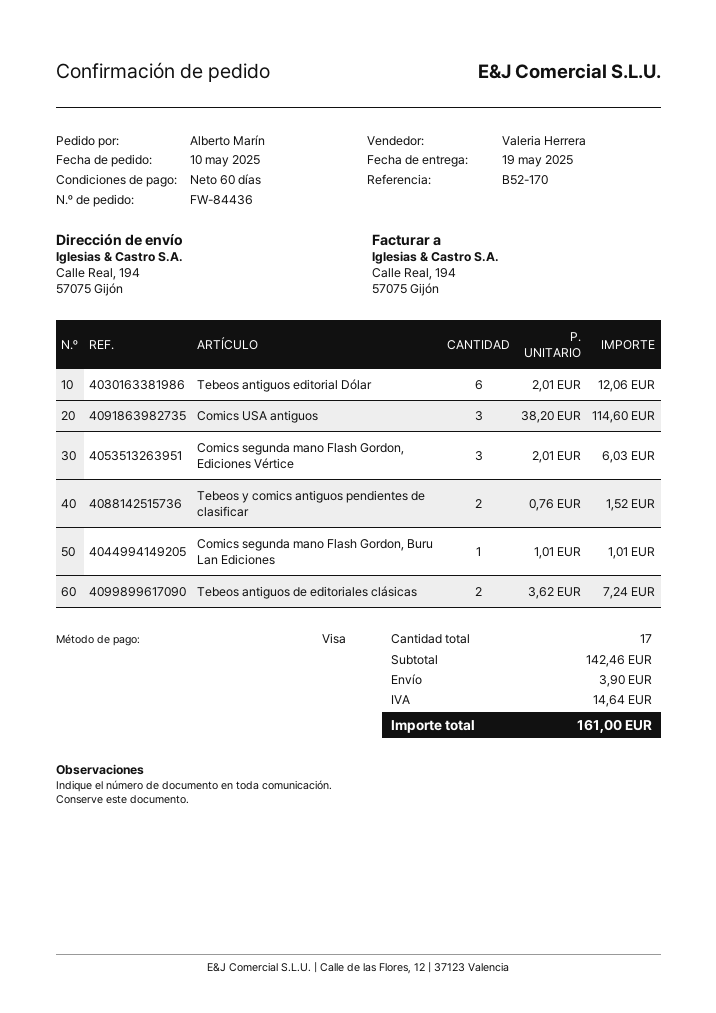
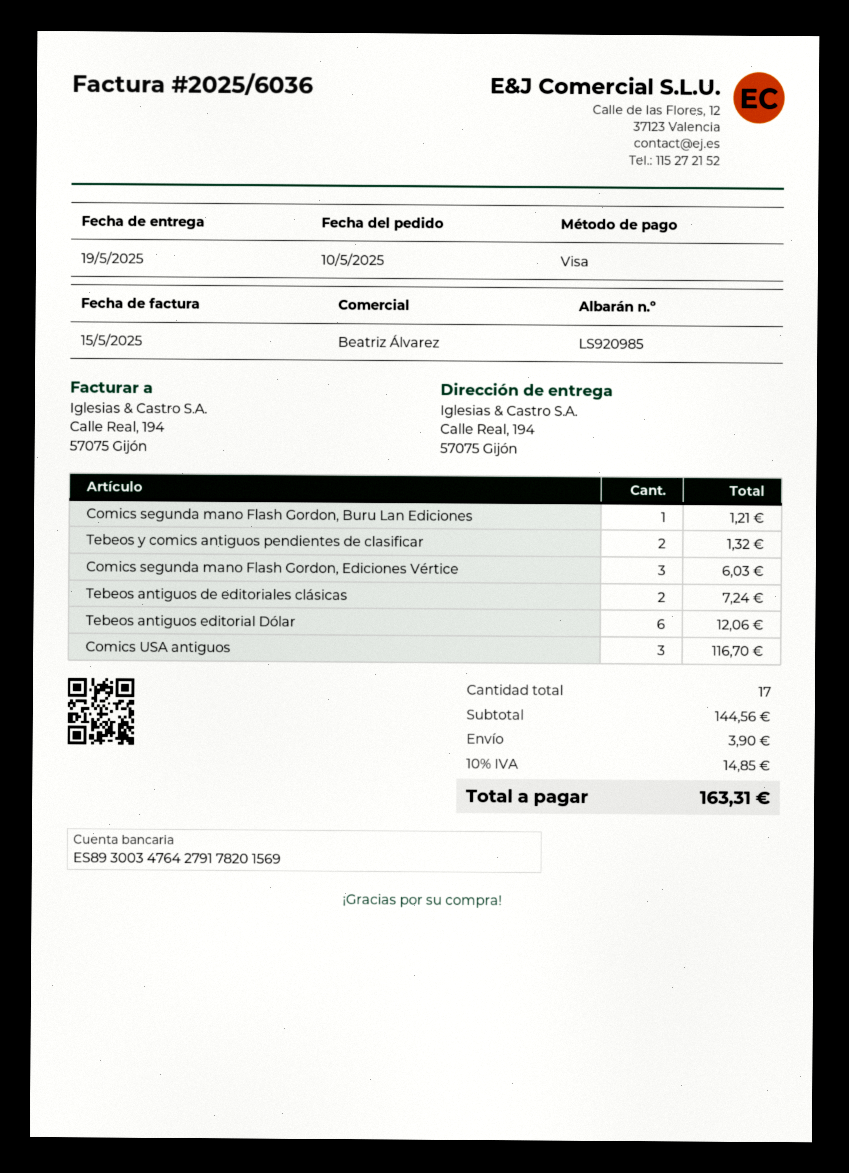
sales rep: Valeria Herrera -> Beatriz Álvarez
Comics USA antiguos: 3 for 114.60 -> 3 for 116.70
Tebeos y comics antiguos pendientes de clasificar: 2 for 1.52 -> 2 for 1.32
Comics segunda mano Flash Gordon, Buru Lan Ediciones: 1 for 1.01 -> 1 for 1.21
subtotal: 142.46 -> 144.56
tax: 14.64 -> 14.85
total: 161.00 -> 163.31

